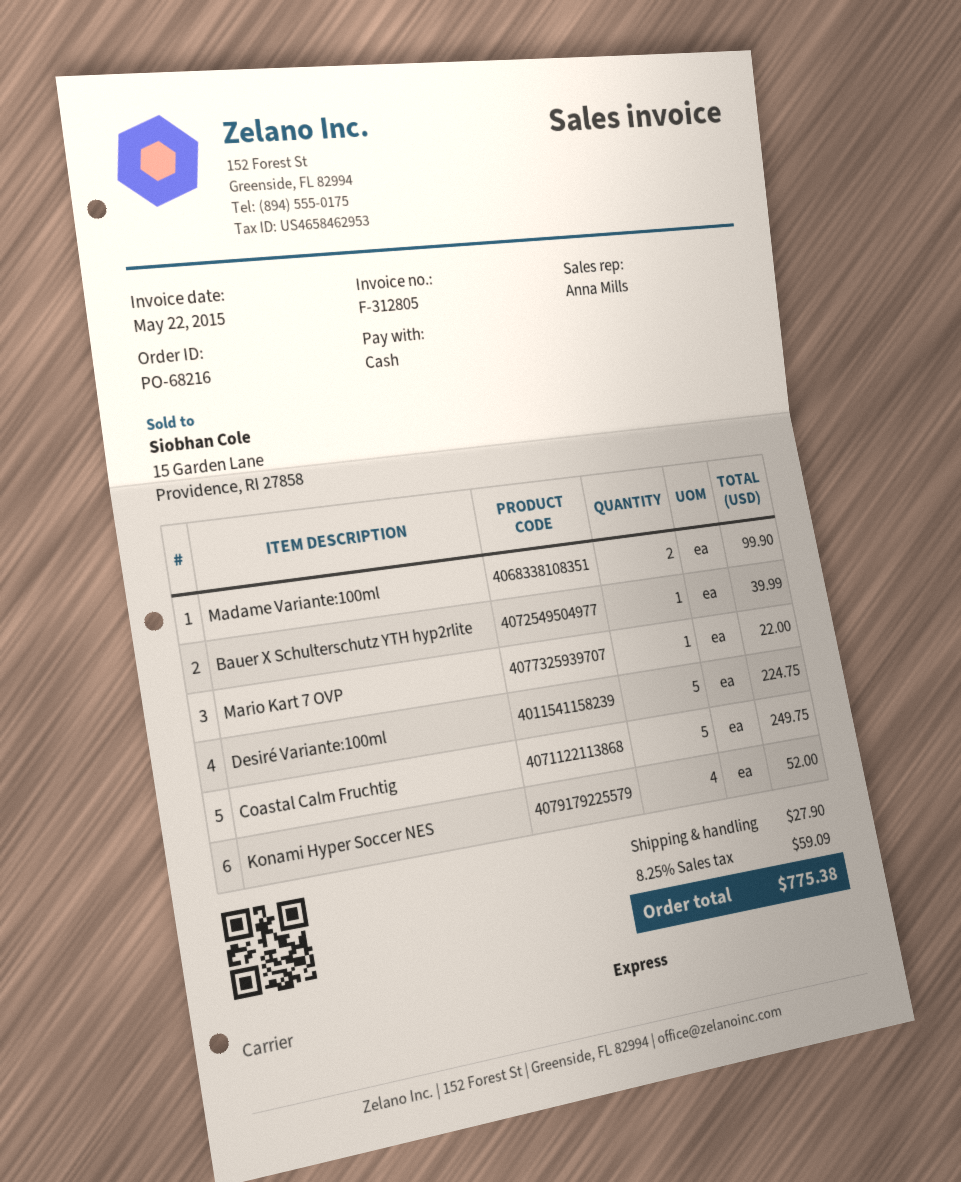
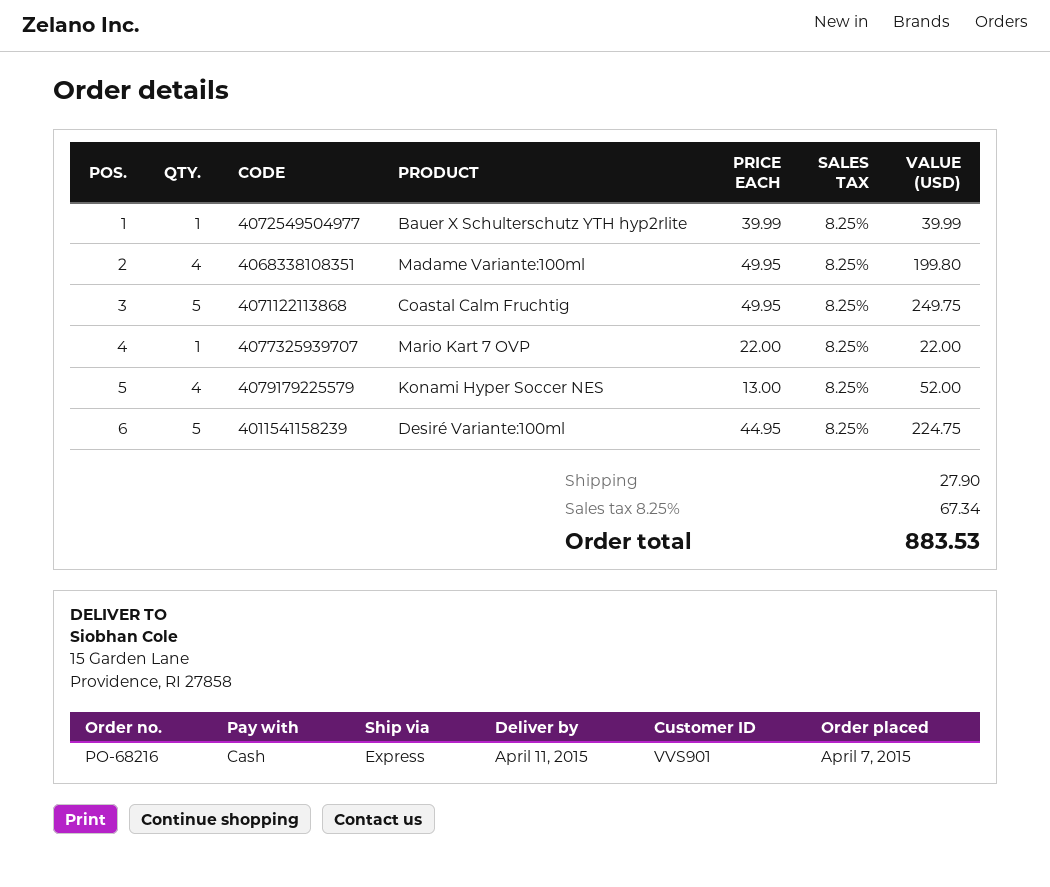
Madame Variante:100ml: 2 for 99.90 -> 4 for 199.80
tax: 8.25% = 59.09 -> 8.25% = 67.34
total: 775.38 -> 883.53

